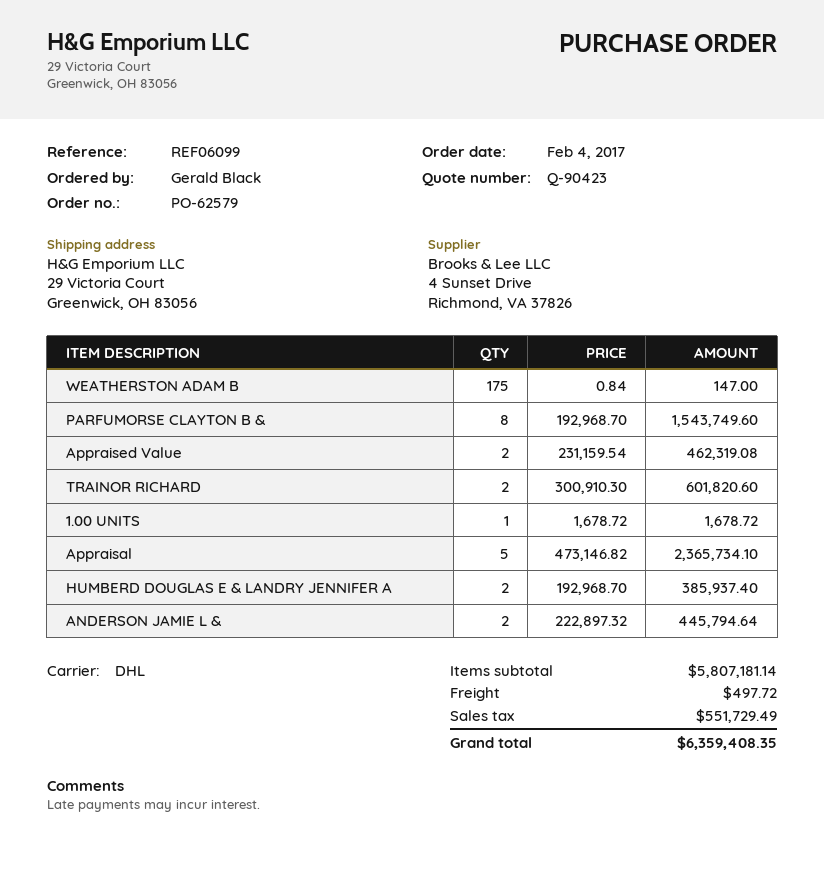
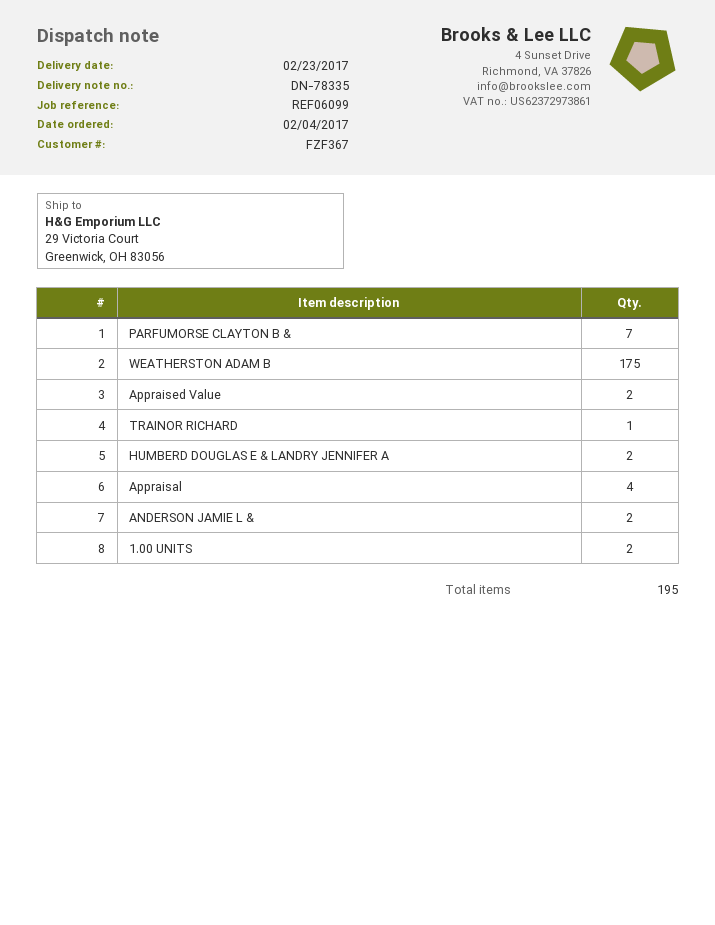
PARFUMORSE CLAYTON B &: 8 -> 7
TRAINOR RICHARD: 2 -> 1
1.00 UNITS: 1 -> 2
Appraisal: 5 -> 4

